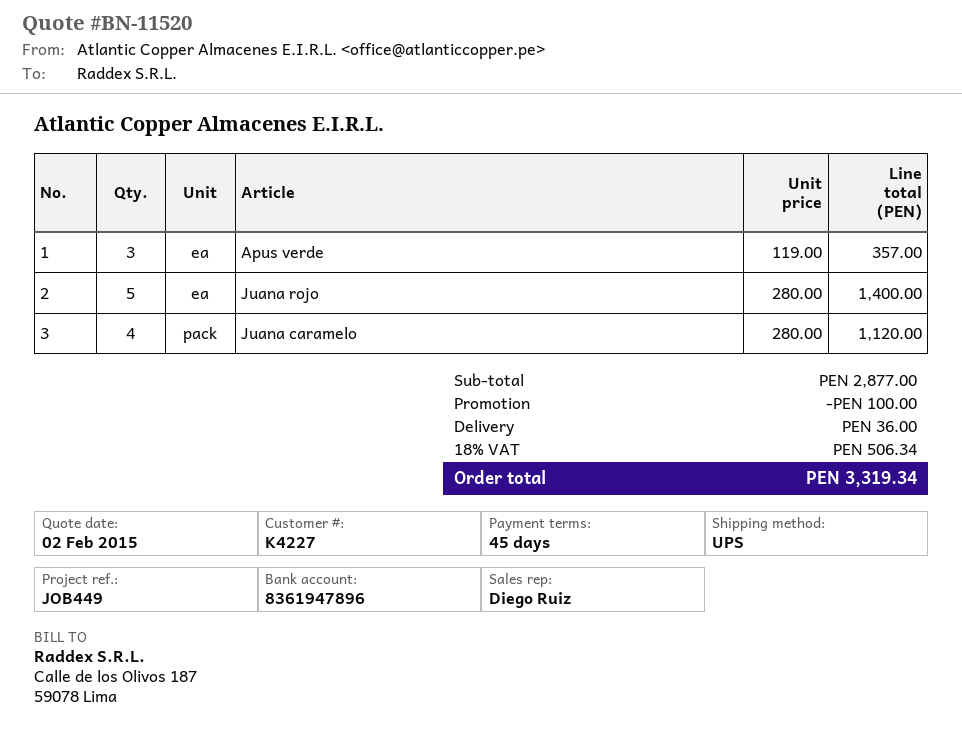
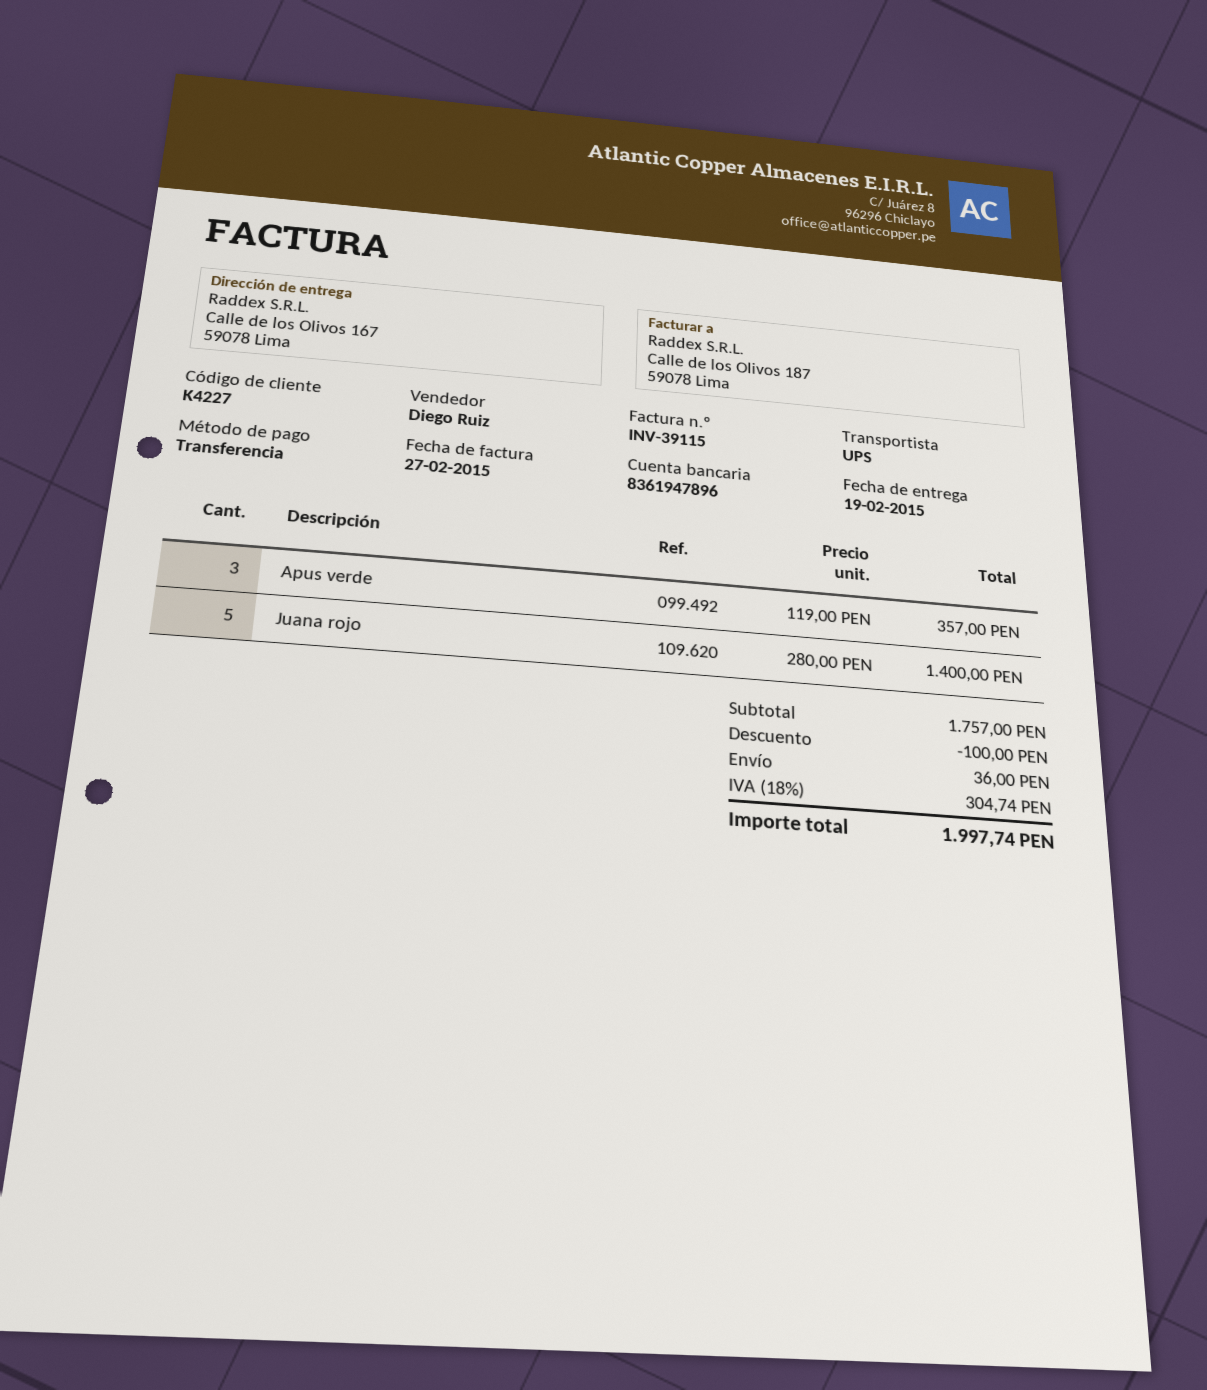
Juana caramelo: 4 x 280.00 = 1120.00 -> none
subtotal: 2877.00 -> 1757.00
tax: 18% = 506.34 -> 18% = 304.74
total: 3319.34 -> 1997.74

